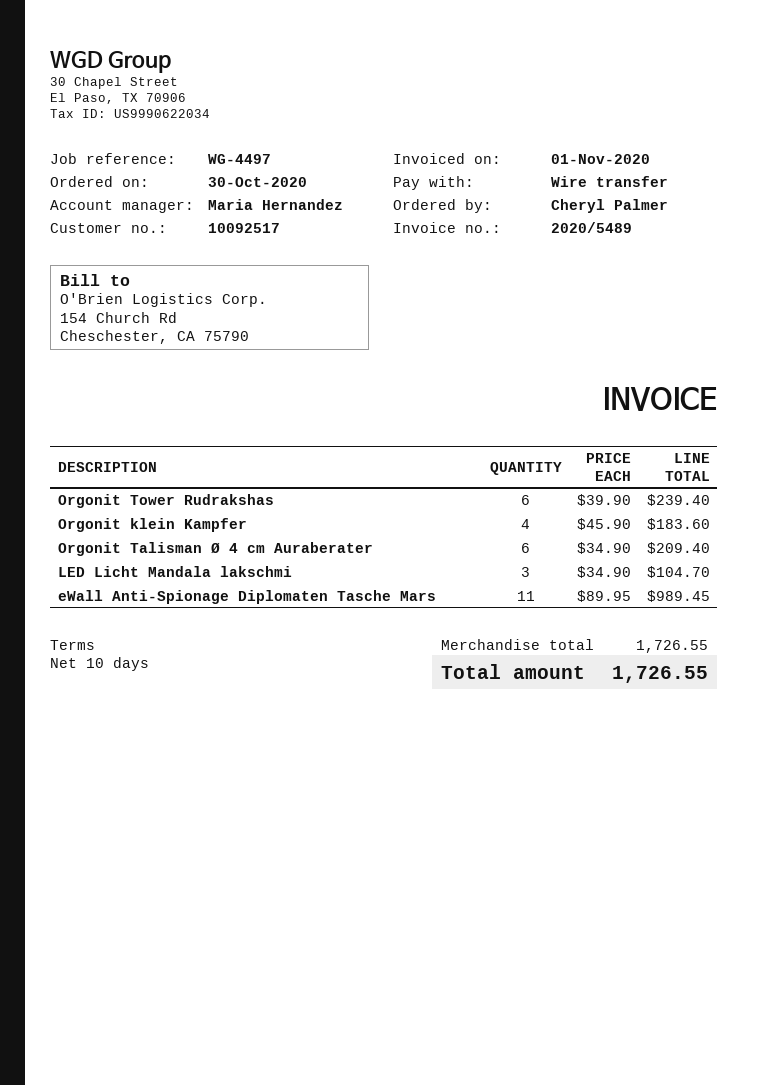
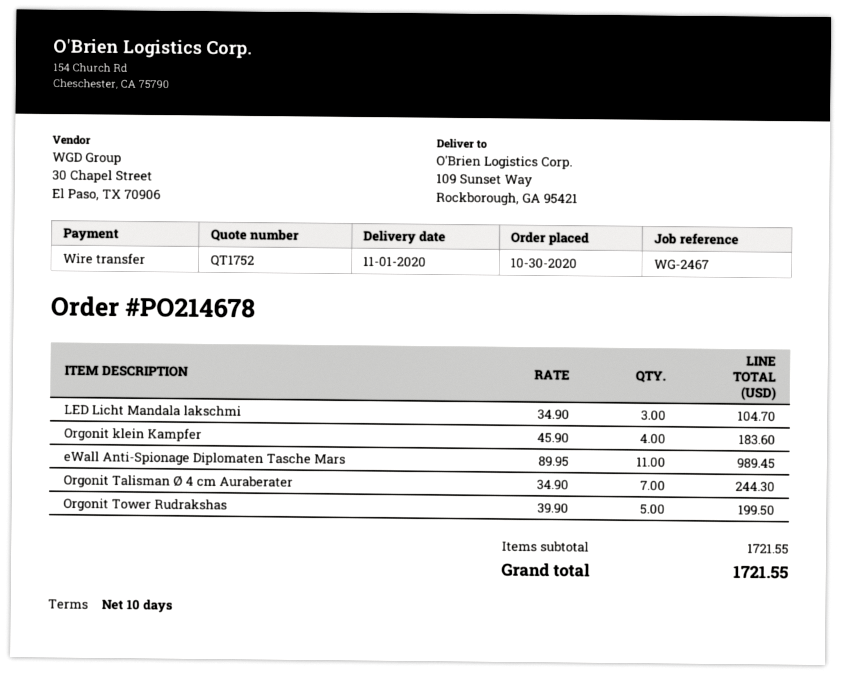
reference: WG-4497 -> WG-2467
Orgonit Tower Rudrakshas: 6 x 39.90 = 239.40 -> 5 x 39.90 = 199.50
Orgonit Talisman Ø 4 cm Auraberater: 6 x 34.90 = 209.40 -> 7 x 34.90 = 244.30
subtotal: 1726.55 -> 1721.55
total: 1726.55 -> 1721.55

